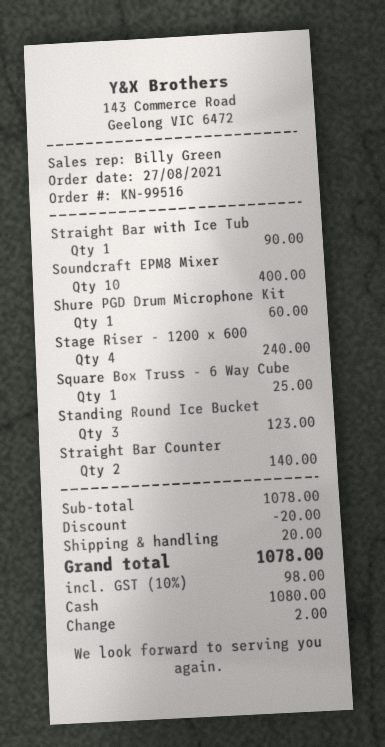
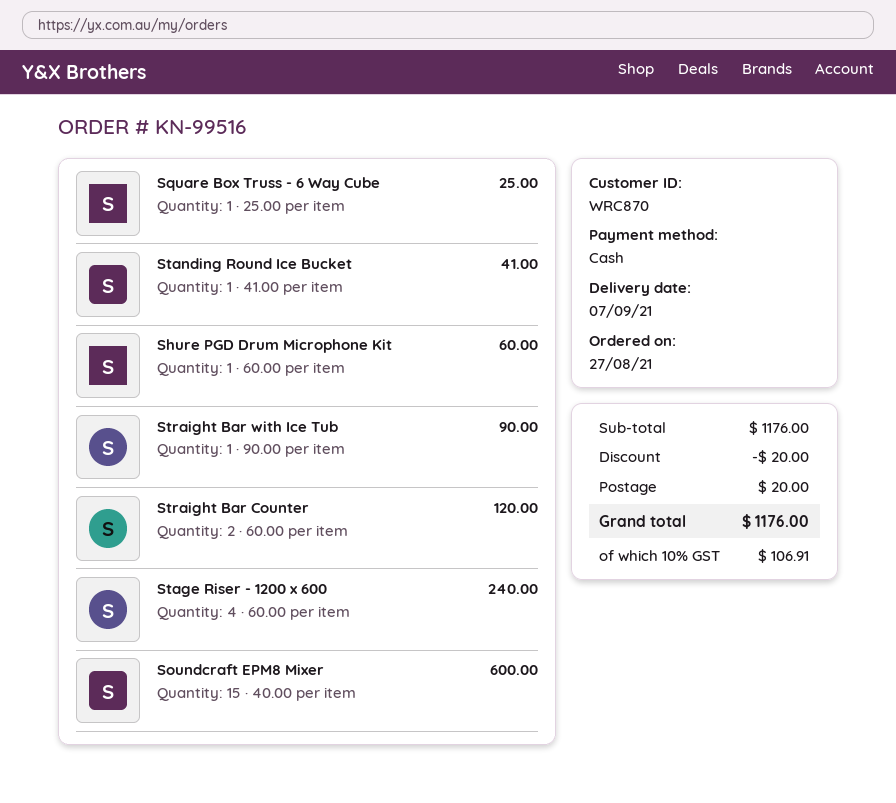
Soundcraft EPM8 Mixer: 10 for 400.00 -> 15 for 600.00
Standing Round Ice Bucket: 3 for 123.00 -> 1 for 41.00
Straight Bar Counter: 2 for 140.00 -> 2 for 120.00
subtotal: 1078.00 -> 1176.00
tax: 10% = 98.00 -> 10% = 106.91
total: 1078.00 -> 1176.00

